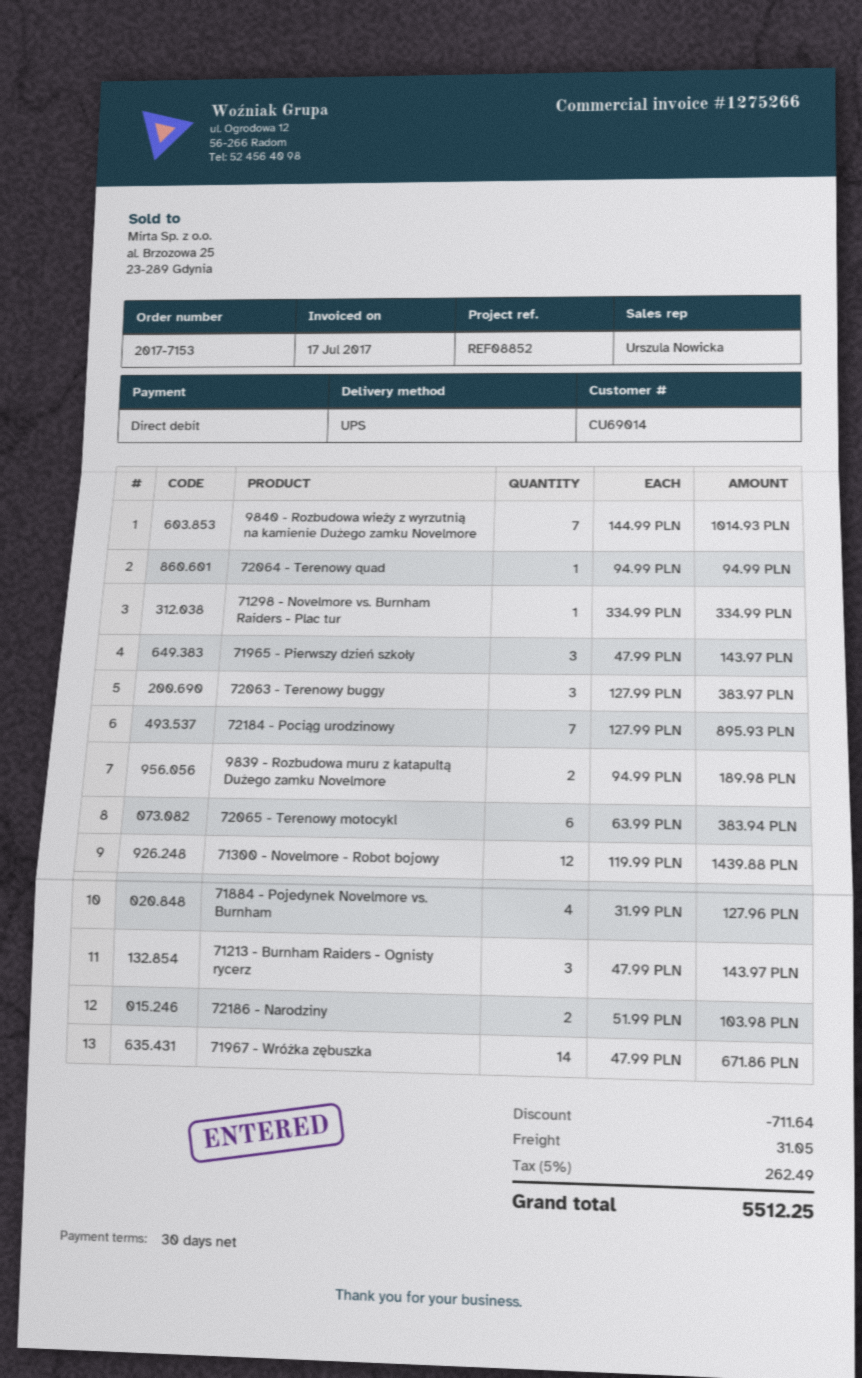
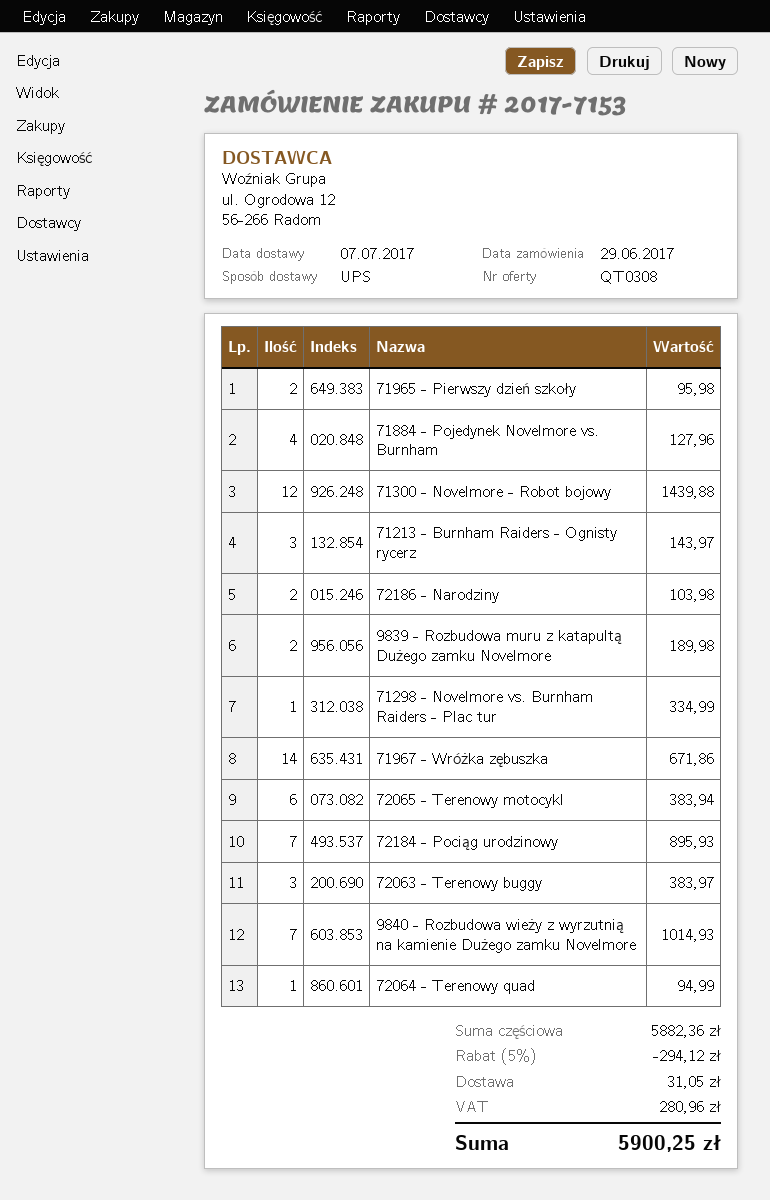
71965 - Pierwszy dzień szkoły: 3 for 143.97 -> 2 for 95.98
discount: 711.64 -> 294.12
tax: 262.49 -> 280.96
total: 5512.25 -> 5900.25

